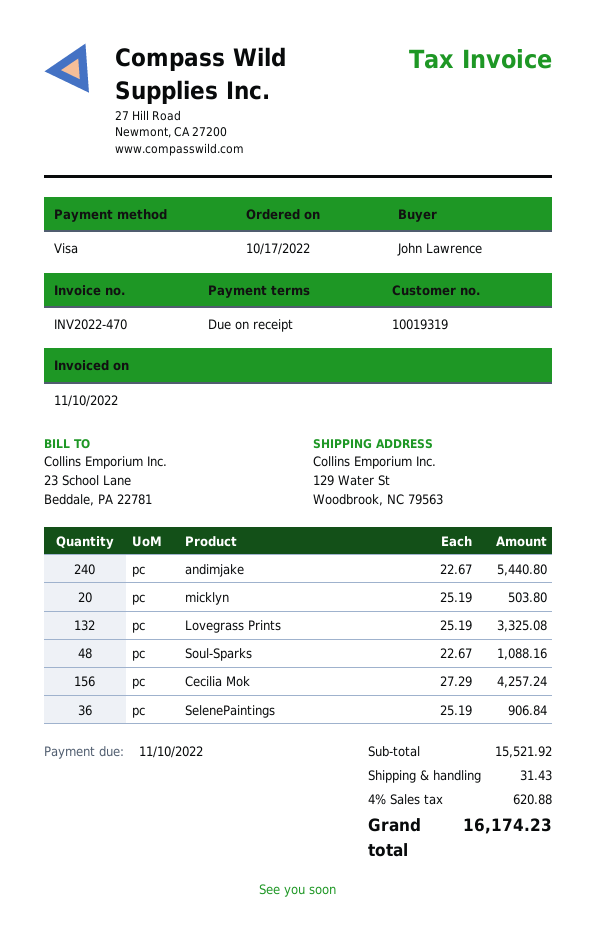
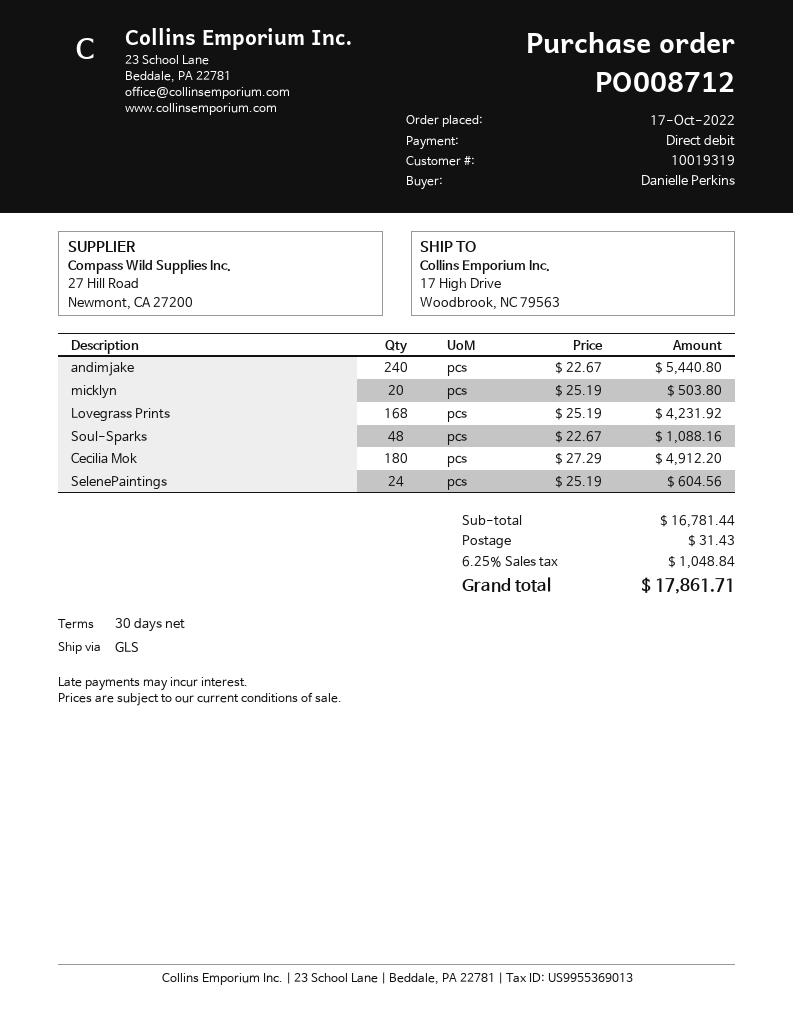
payment terms: on receipt -> 30 days
ordered by: John Lawrence -> Danielle Perkins
payment method: Visa -> direct debit
ship to: 129 Water St, Woodbrook, NC 79563 -> 17 High Drive, Woodbrook, NC 79563
Lovegrass Prints: 132 x 25.19 = 3325.08 -> 168 x 25.19 = 4231.92
Cecilia Mok: 156 x 27.29 = 4257.24 -> 180 x 27.29 = 4912.20
SelenePaintings: 36 x 25.19 = 906.84 -> 24 x 25.19 = 604.56
subtotal: 15521.92 -> 16781.44
tax: 4% = 620.88 -> 6.25% = 1048.84
total: 16174.23 -> 17861.71

